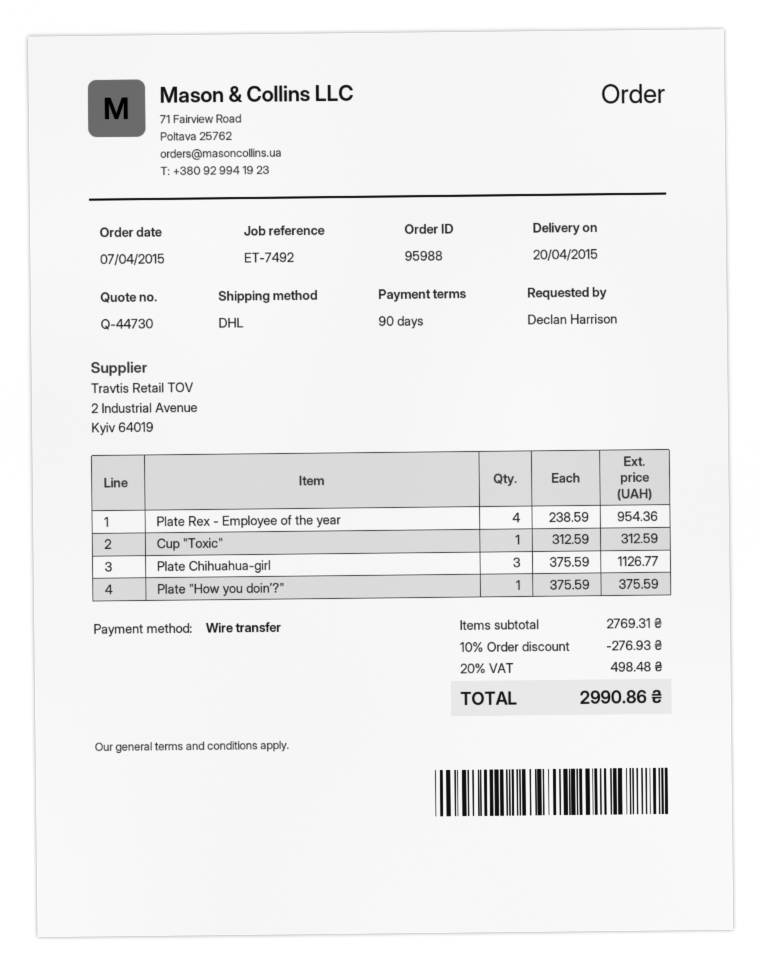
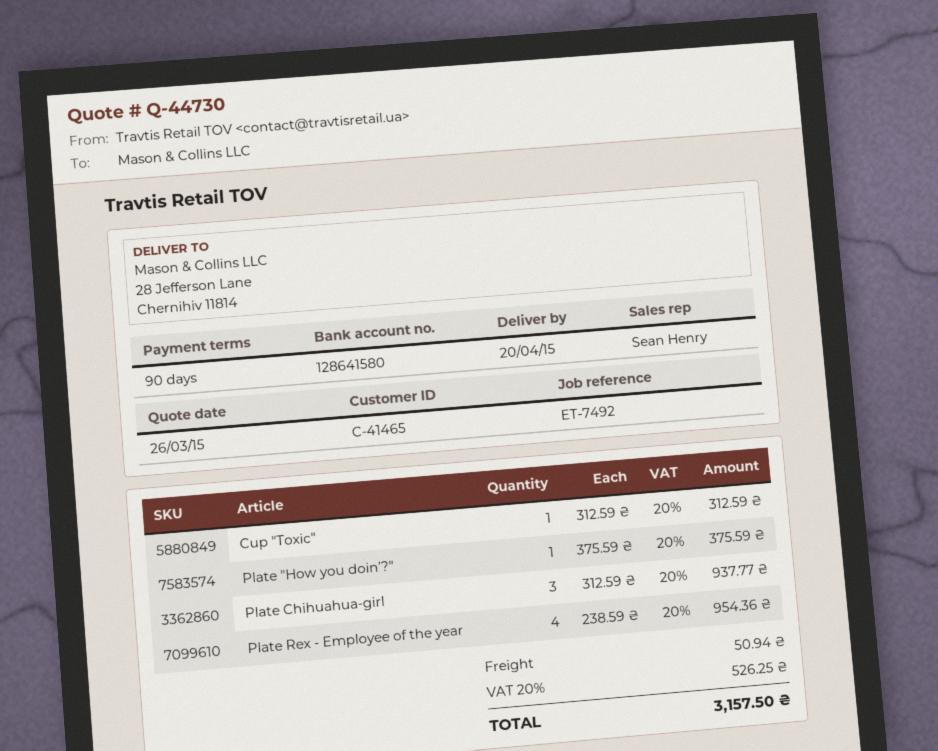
Plate Chihuahua-girl: 3 x 375.59 = 1126.77 -> 3 x 312.59 = 937.77
discount: 10% = 276.93 -> none
shipping: none -> 50.94
tax: 20% = 498.48 -> 20% = 526.25
total: 2990.86 -> 3157.50

